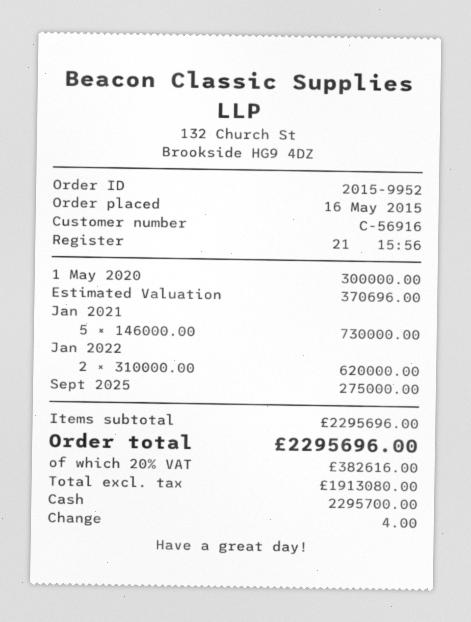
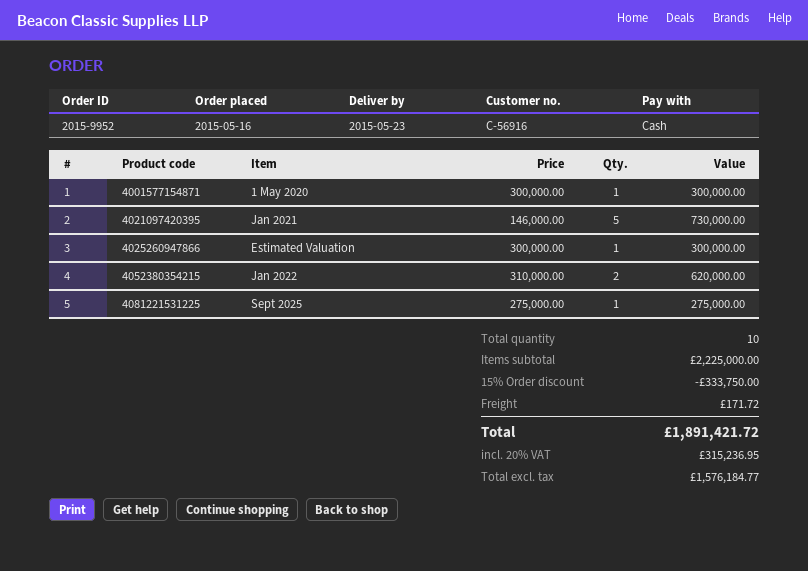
Estimated Valuation: 1 x 370696.00 = 370696.00 -> 1 x 300000.00 = 300000.00
subtotal: 2295696.00 -> 2225000.00
discount: none -> 15% = 333750.00
shipping: none -> 171.72
net: 1913080.00 -> 1576184.77
tax: 20% = 382616.00 -> 20% = 315236.95
total: 2295696.00 -> 1891421.72

